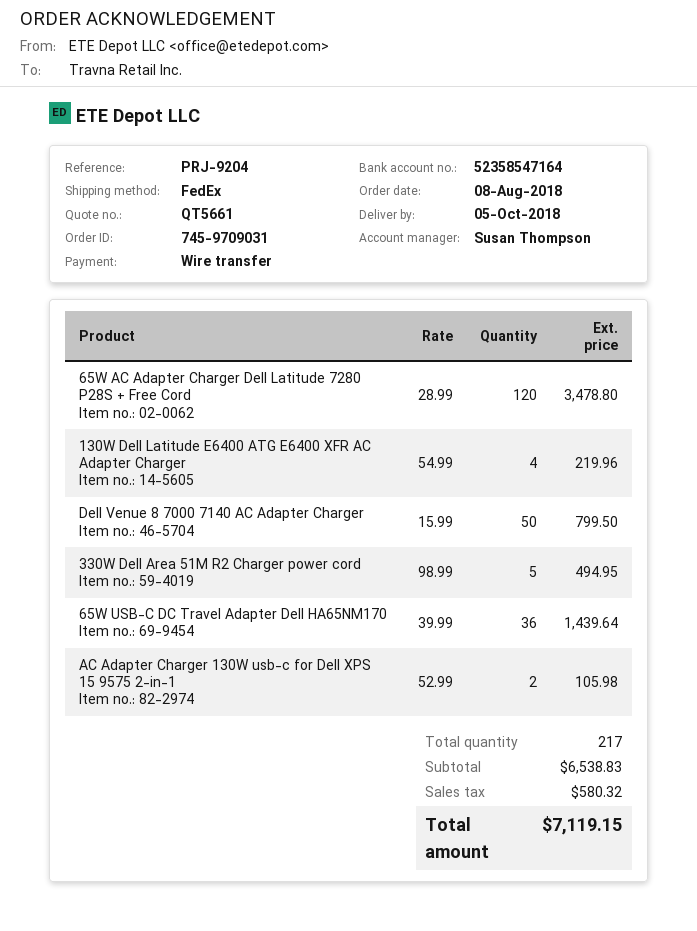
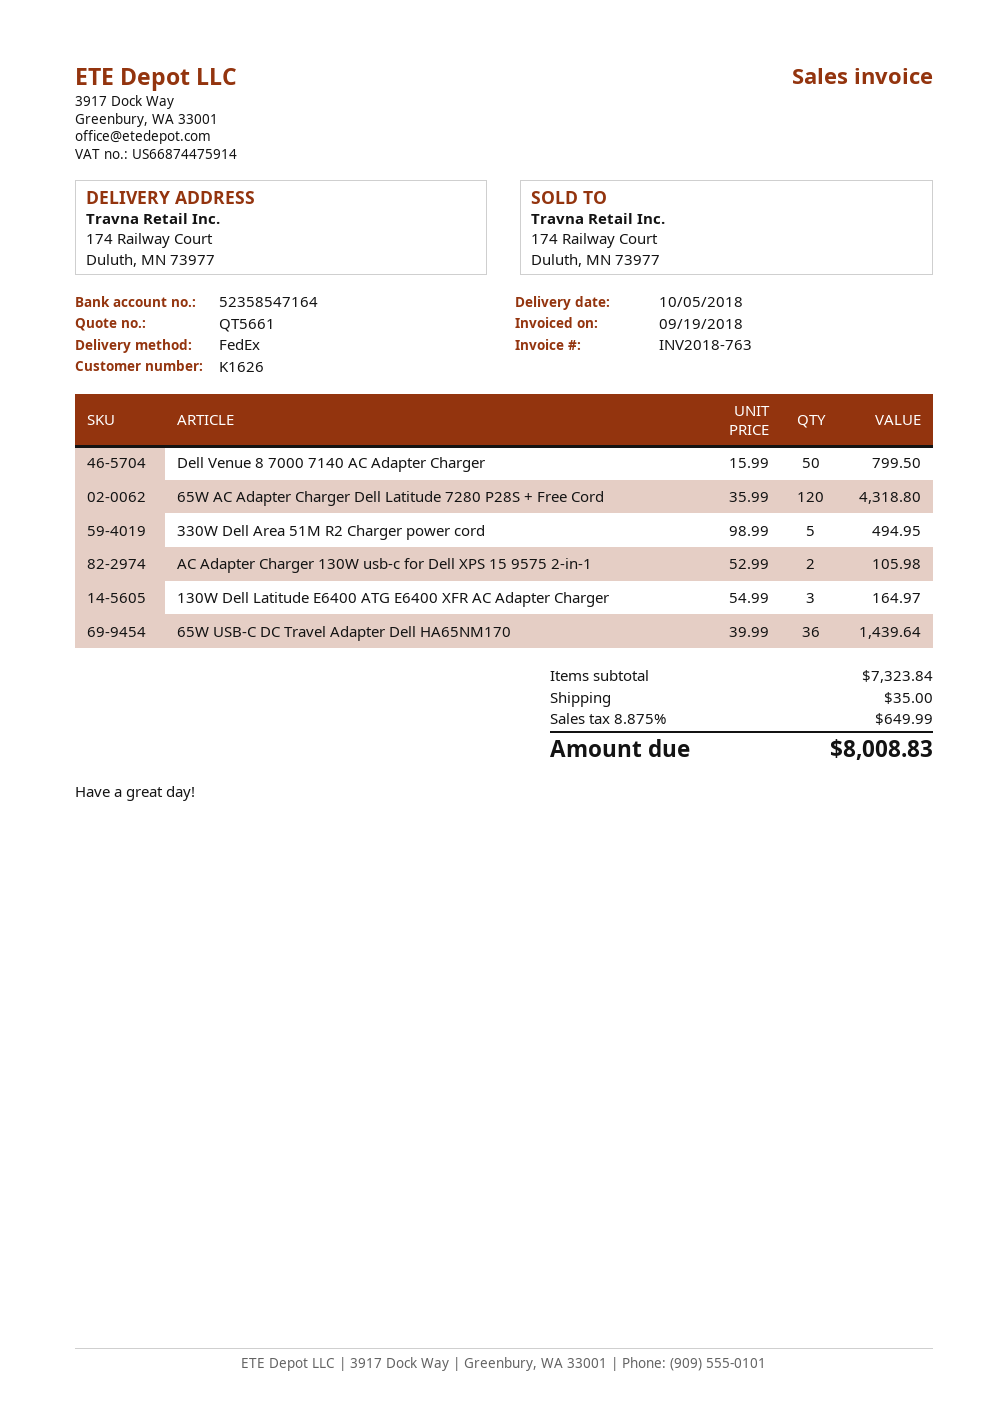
65W AC Adapter Charger Dell Latitude 7280 P28S + Free Cord: 120 x 28.99 = 3478.80 -> 120 x 35.99 = 4318.80
130W Dell Latitude E6400 ATG E6400 XFR AC Adapter Charger: 4 x 54.99 = 219.96 -> 3 x 54.99 = 164.97
subtotal: 6538.83 -> 7323.84
shipping: none -> 35.00
tax: 580.32 -> 649.99
total: 7119.15 -> 8008.83

